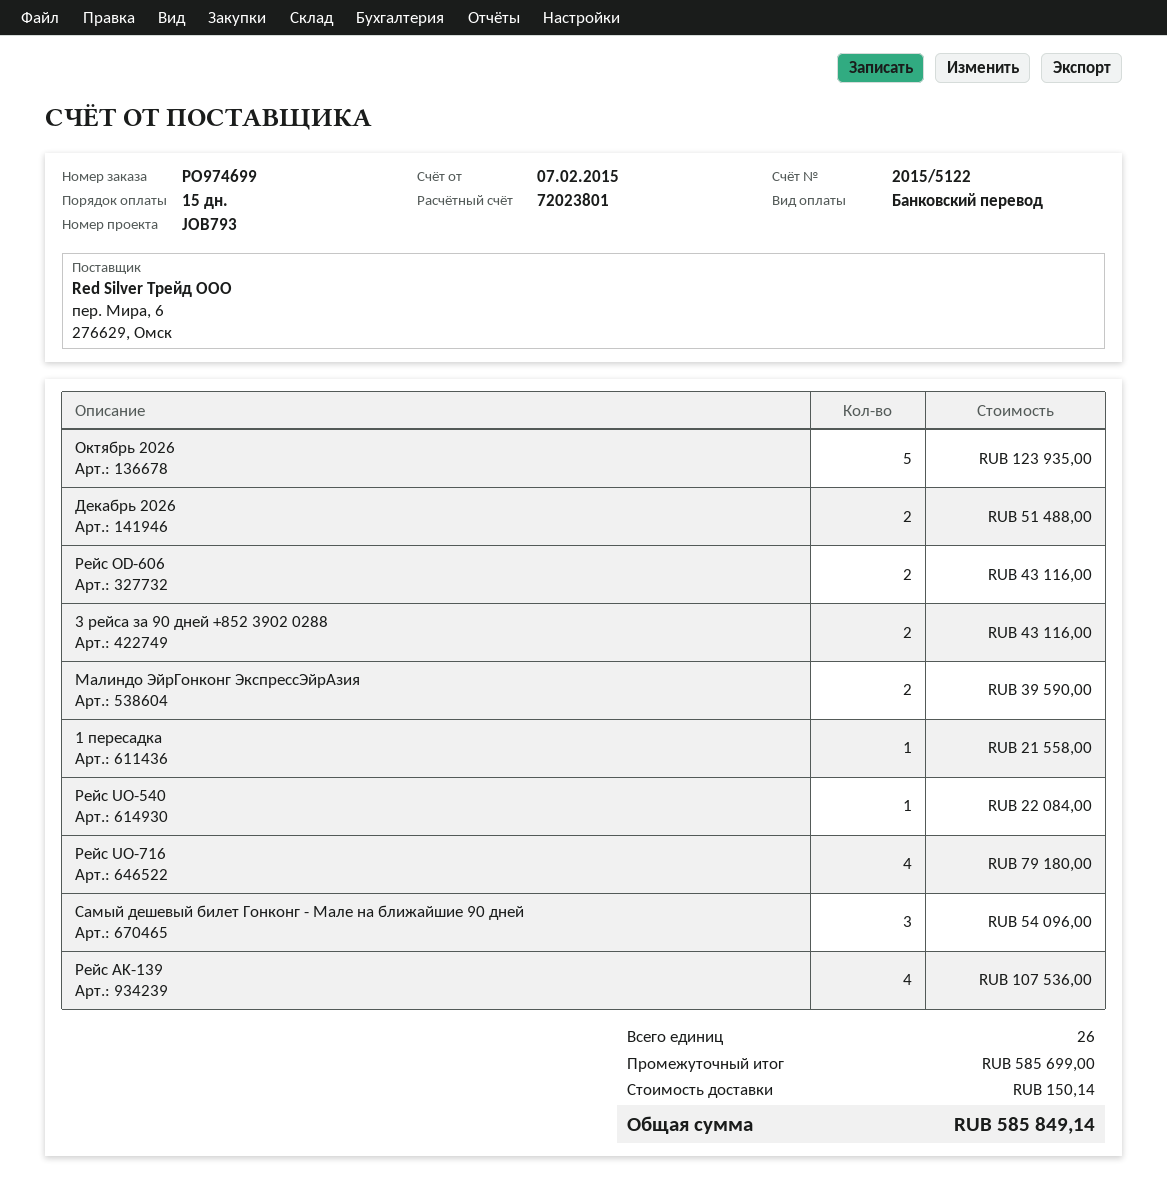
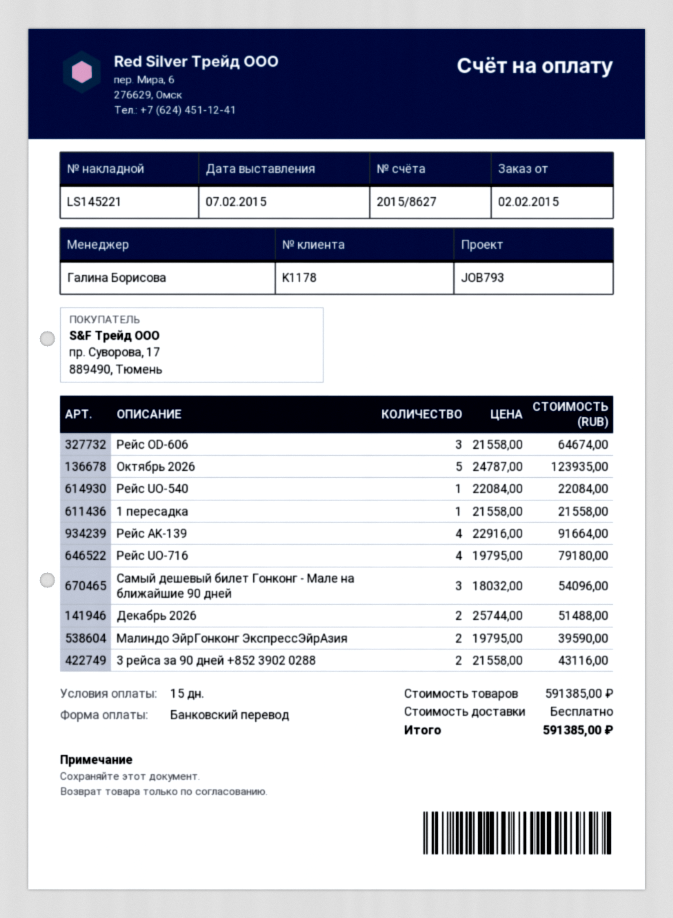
invoice number: 2015/5122 -> 2015/8627
Рейс OD-606: 2 for 43116.00 -> 3 for 64674.00
Рейс AK-139: 4 for 107536.00 -> 4 for 91664.00
subtotal: 585699.00 -> 591385.00
shipping: 150.14 -> 0.00
total: 585849.14 -> 591385.00

